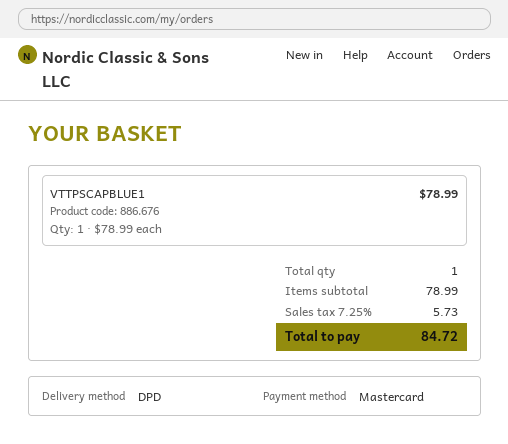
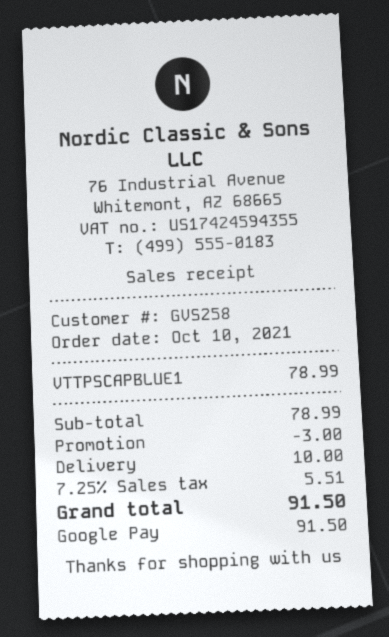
payment method: Mastercard -> Google Pay
discount: none -> 3.00
shipping: none -> 10.00
tax: 7.25% = 5.73 -> 7.25% = 5.51
total: 84.72 -> 91.50

